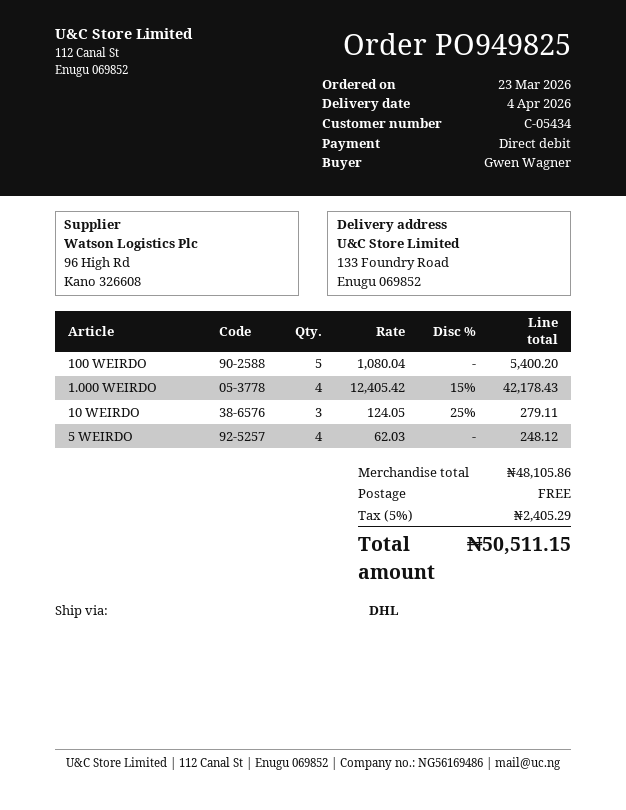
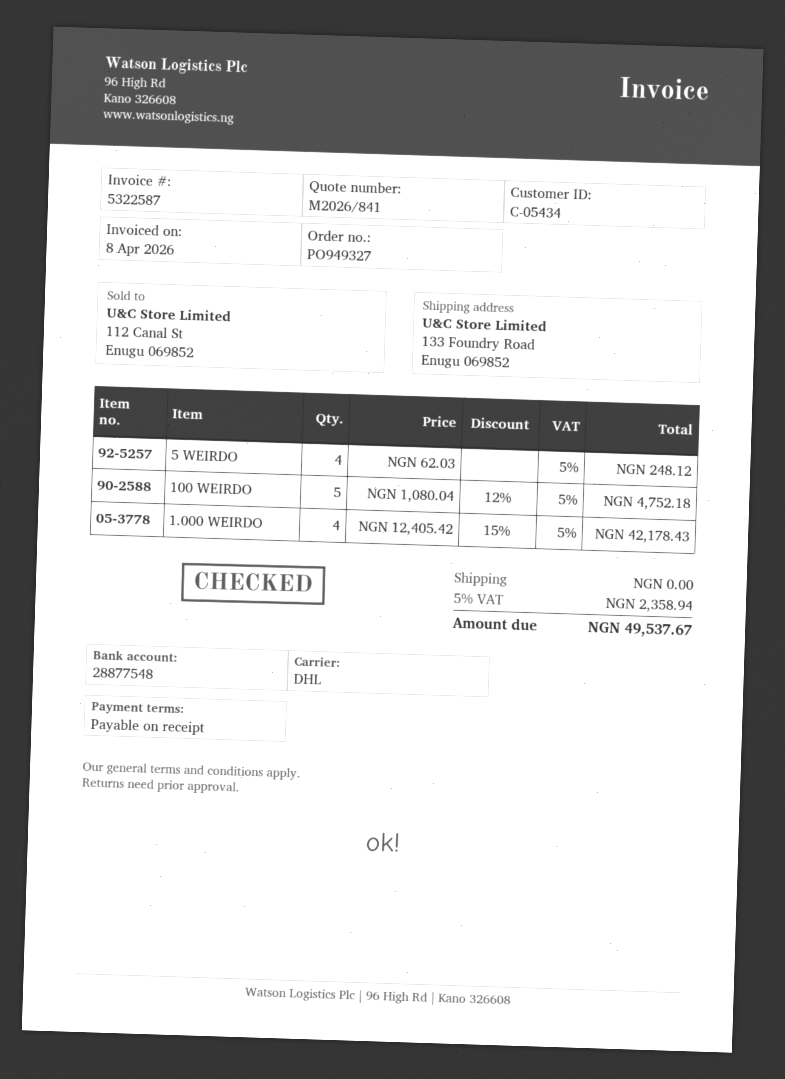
order number: PO949825 -> PO949327
100 WEIRDO: 5 x 1080.04 = 5400.20 -> 5 x 1080.04 - 12% = 4752.18
10 WEIRDO: 3 x 124.05 - 25% = 279.11 -> none
tax: 5% = 2405.29 -> 5% = 2358.94
total: 50511.15 -> 49537.67

